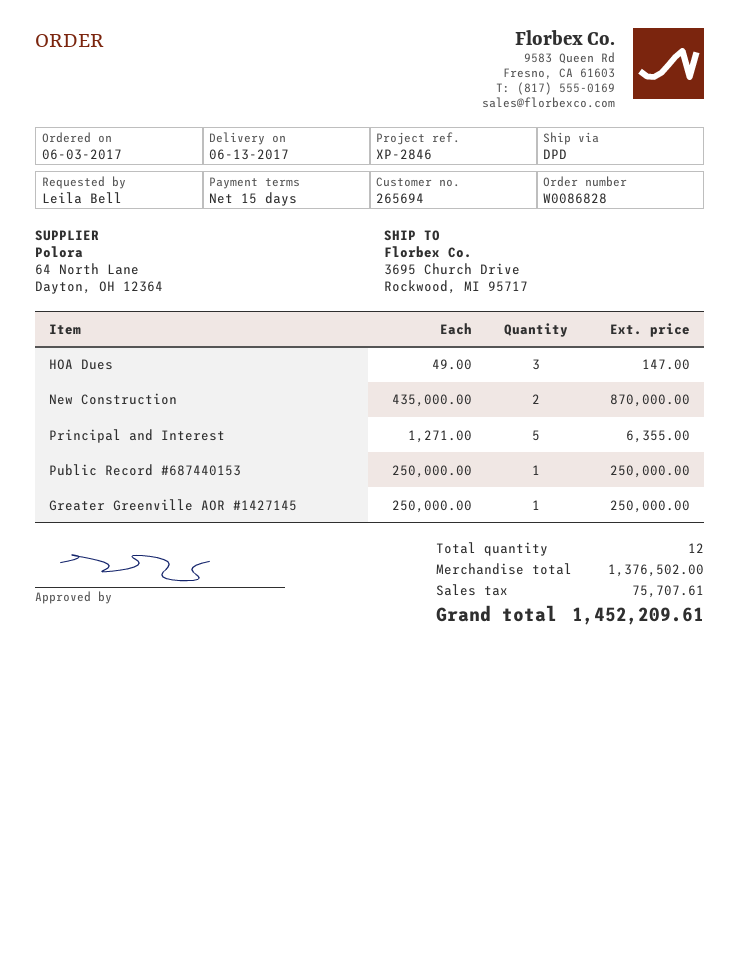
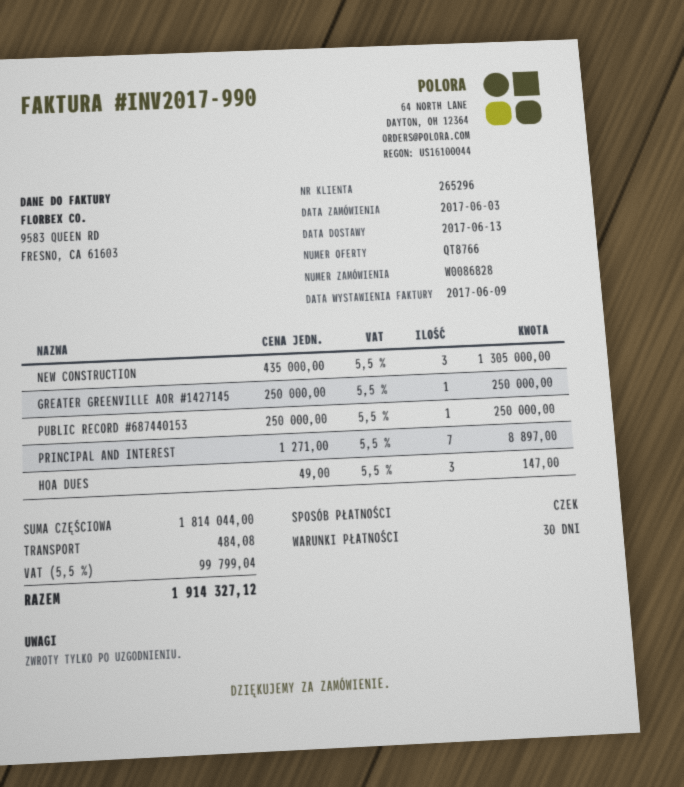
payment terms: 15 days -> 30 days
customer number: 265694 -> 265296
New Construction: 2 x 435000.00 = 870000.00 -> 3 x 435000.00 = 1305000.00
Principal and Interest: 5 x 1271.00 = 6355.00 -> 7 x 1271.00 = 8897.00
subtotal: 1376502.00 -> 1814044.00
shipping: none -> 484.08
tax: 75707.61 -> 99799.04
total: 1452209.61 -> 1914327.12

